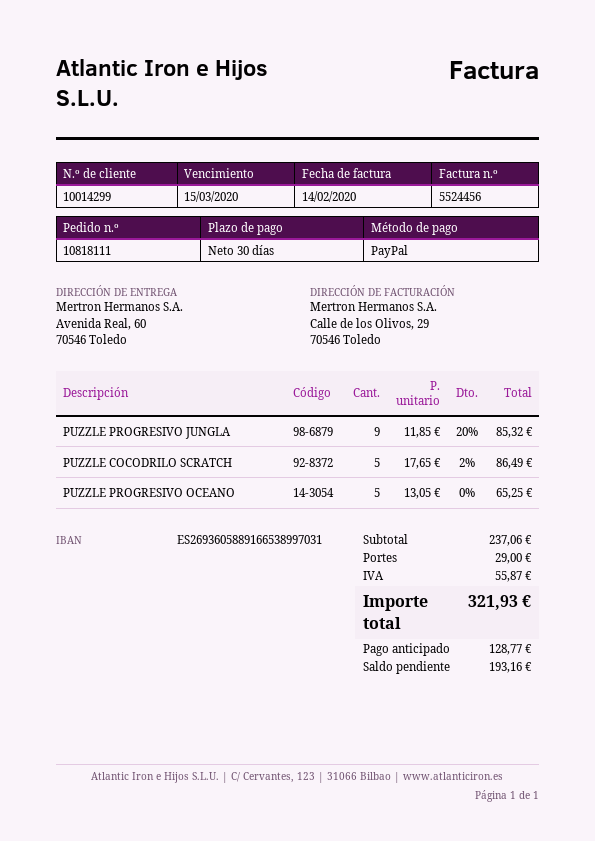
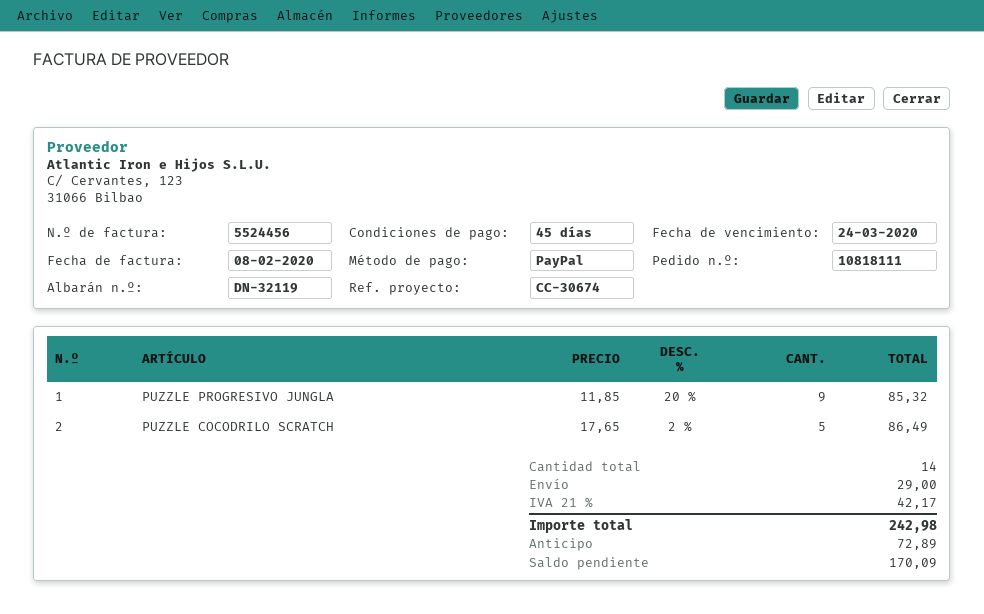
invoice date: 2020-02-14 -> 2020-02-08
payment terms: 30 days -> 45 days
due date: 2020-03-15 -> 2020-03-24
PUZZLE PROGRESIVO OCEANO: 5 x 13.05 = 65.25 -> none
tax: 55.87 -> 42.17
total: 321.93 -> 242.98
deposit: 128.77 -> 72.89
balance: 193.16 -> 170.09

